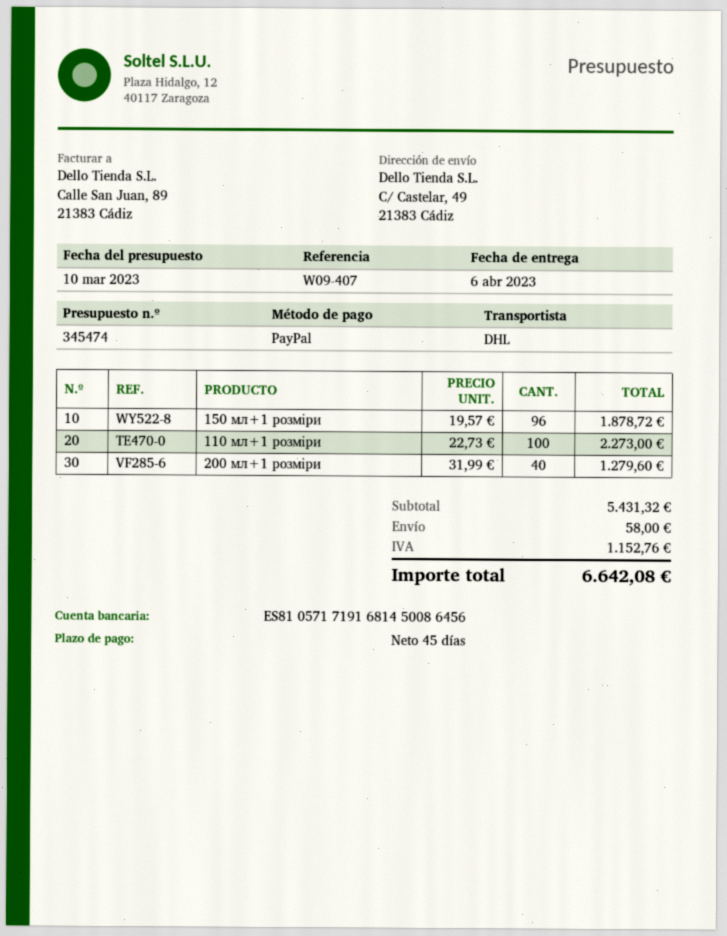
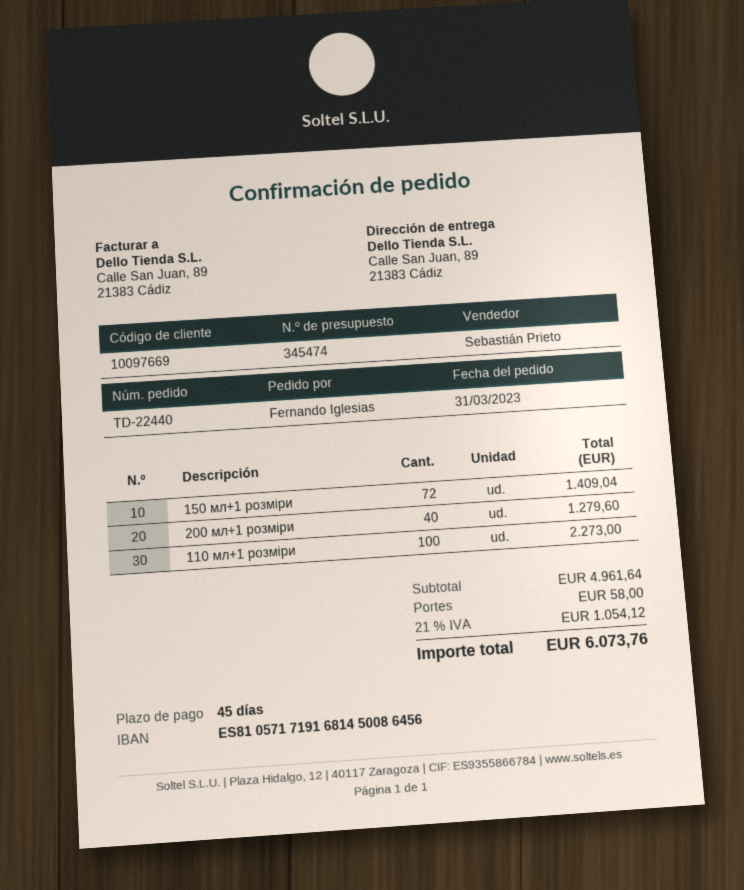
ship to: C/ Castelar, 49, 21383 Cádiz -> Calle San Juan, 89, 21383 Cádiz
150 мл+1 розміри: 96 for 1878.72 -> 72 for 1409.04
subtotal: 5431.32 -> 4961.64
tax: 1152.76 -> 1054.12
total: 6642.08 -> 6073.76

